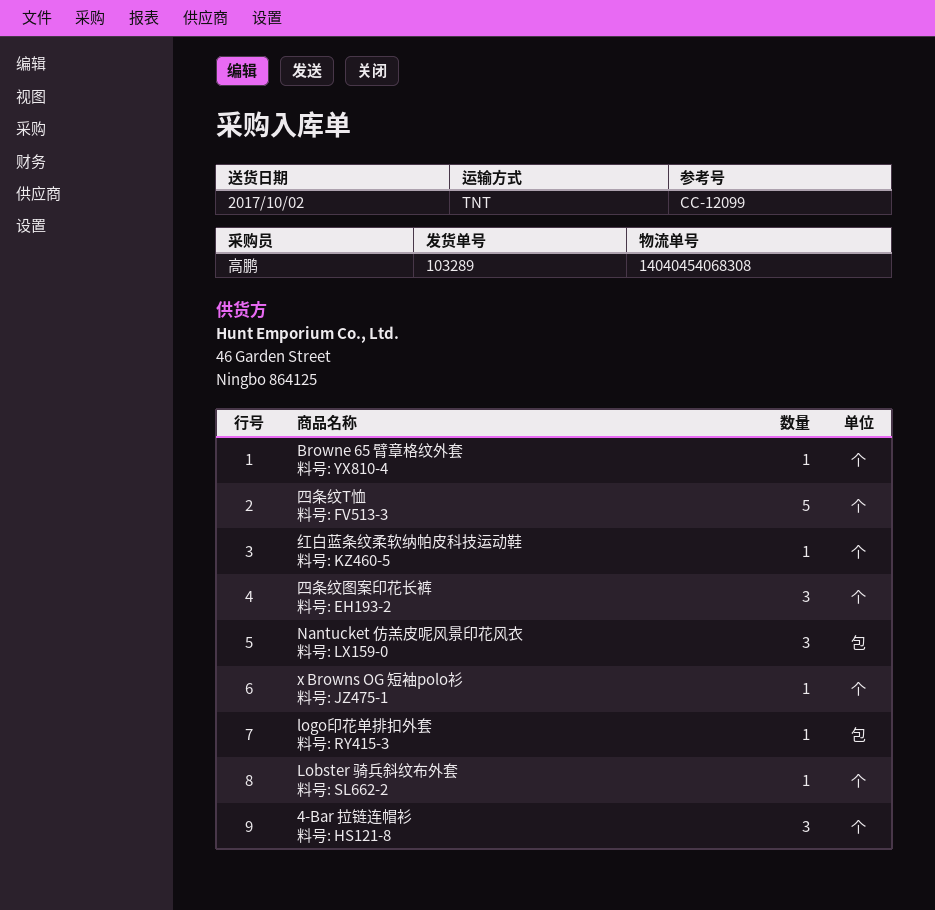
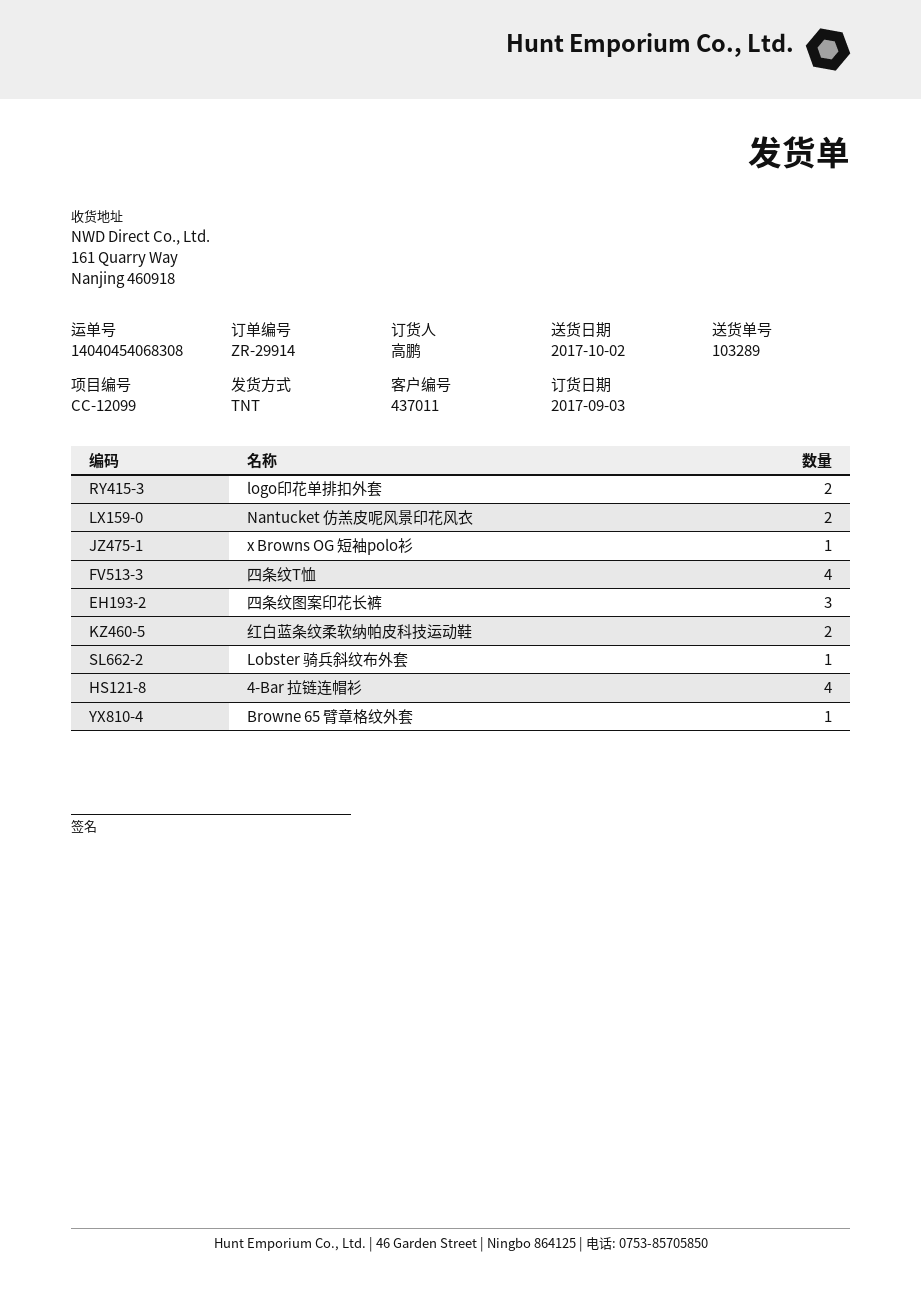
四条纹T恤: 5 -> 4
红白蓝条纹柔软纳帕皮科技运动鞋: 1 -> 2
Nantucket 仿羔皮呢风景印花风衣: 3 -> 2
logo印花单排扣外套: 1 -> 2
4-Bar 拉链连帽衫: 3 -> 4

